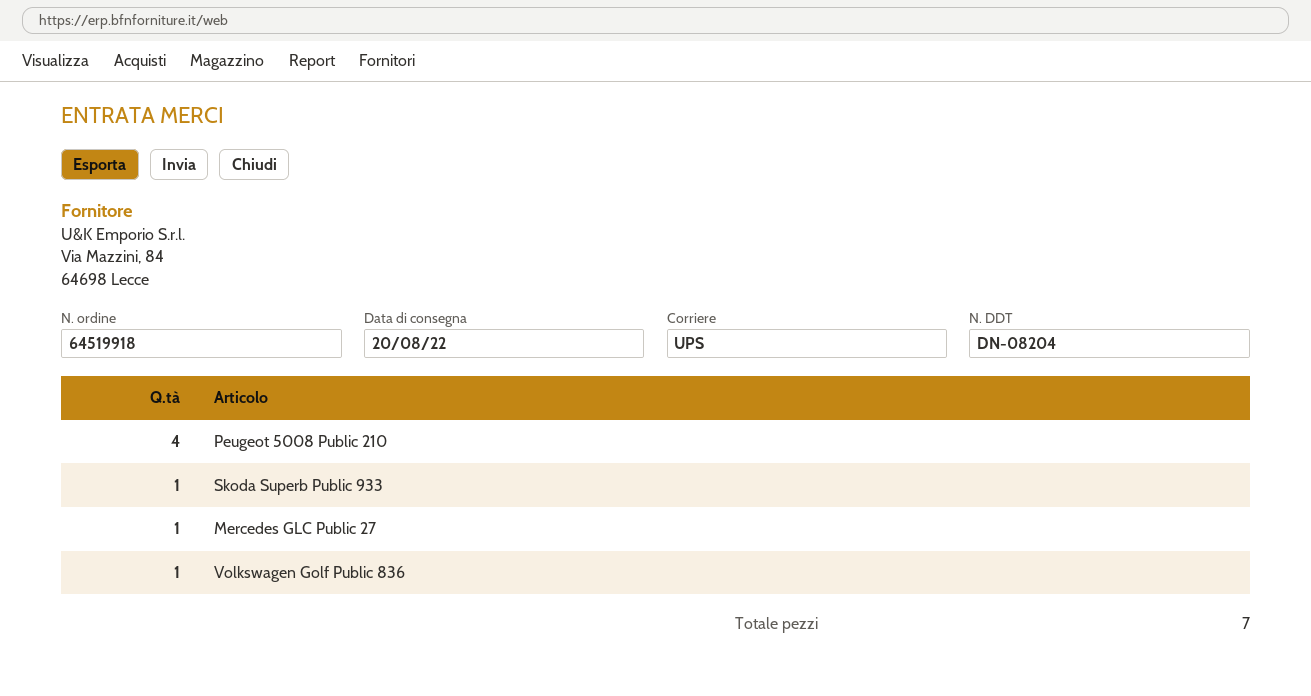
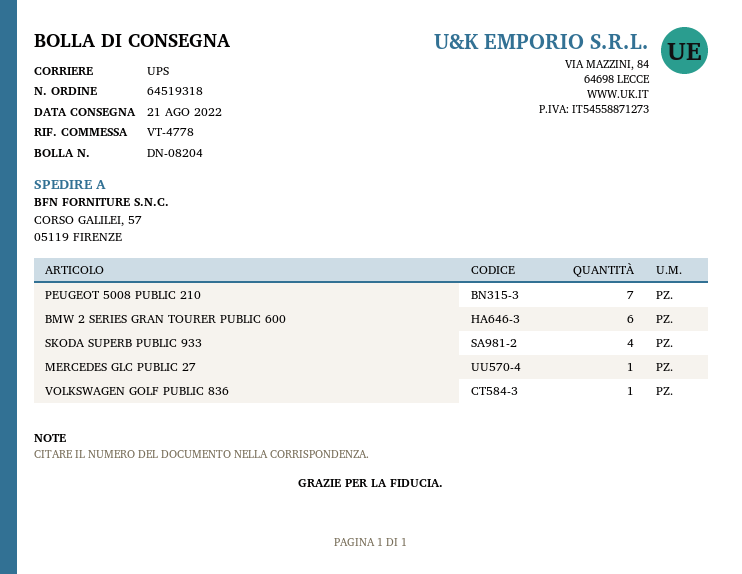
order number: 64519918 -> 64519318
delivery date: 2022-08-20 -> 2022-08-21
Peugeot 5008 Public 210: 4 -> 7
Skoda Superb Public 933: 1 -> 4
BMW 2 SERIES GRAN TOURER PUBLIC 600: none -> 6

